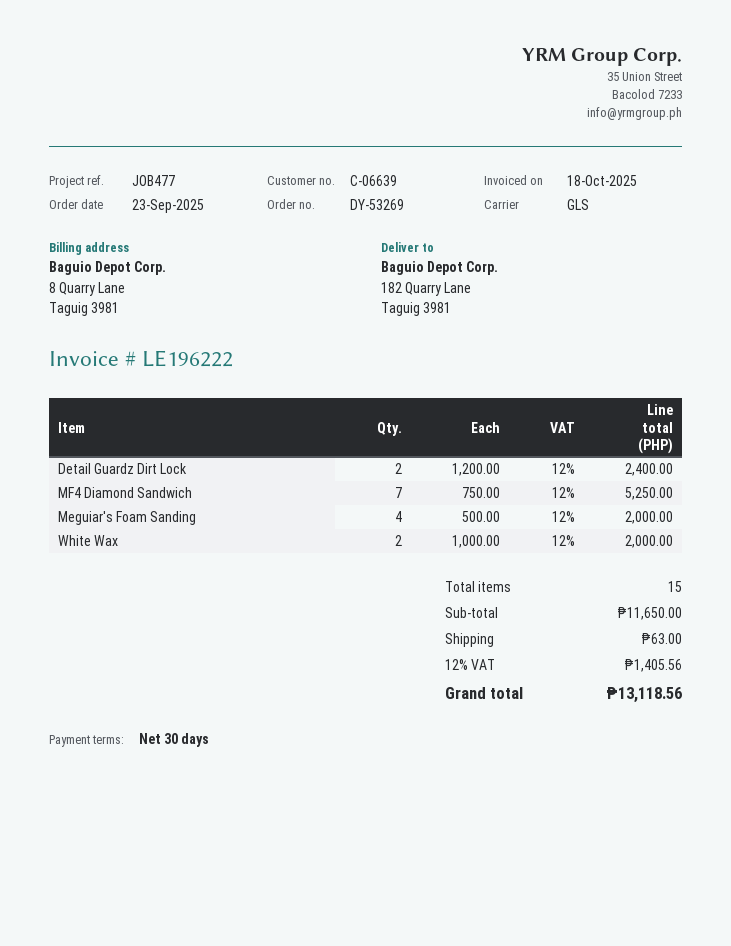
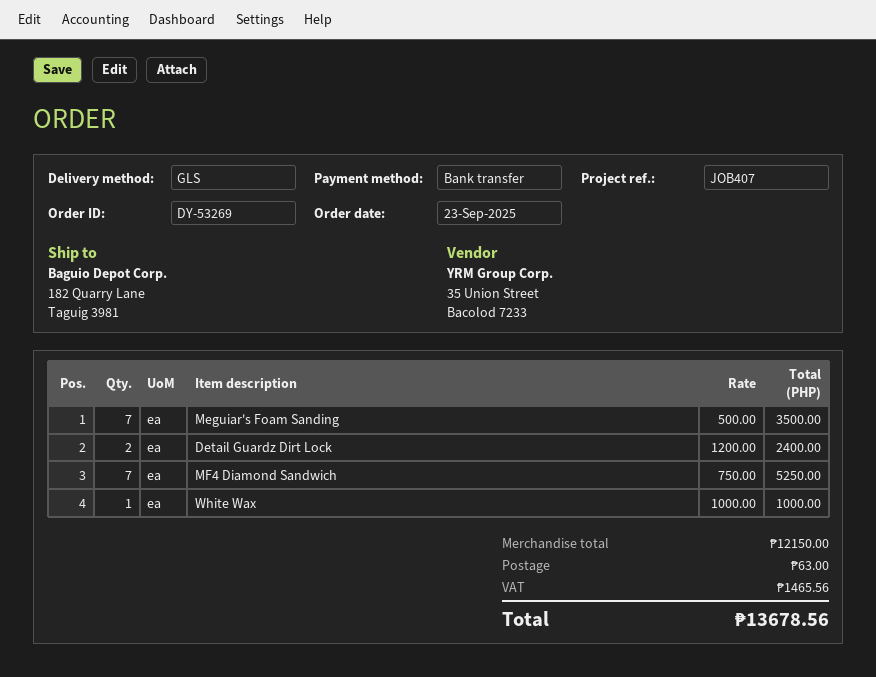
reference: JOB477 -> JOB407
Meguiar's Foam Sanding: 4 x 500.00 = 2000.00 -> 7 x 500.00 = 3500.00
White Wax: 2 x 1000.00 = 2000.00 -> 1 x 1000.00 = 1000.00
subtotal: 11650.00 -> 12150.00
tax: 1405.56 -> 1465.56
total: 13118.56 -> 13678.56

